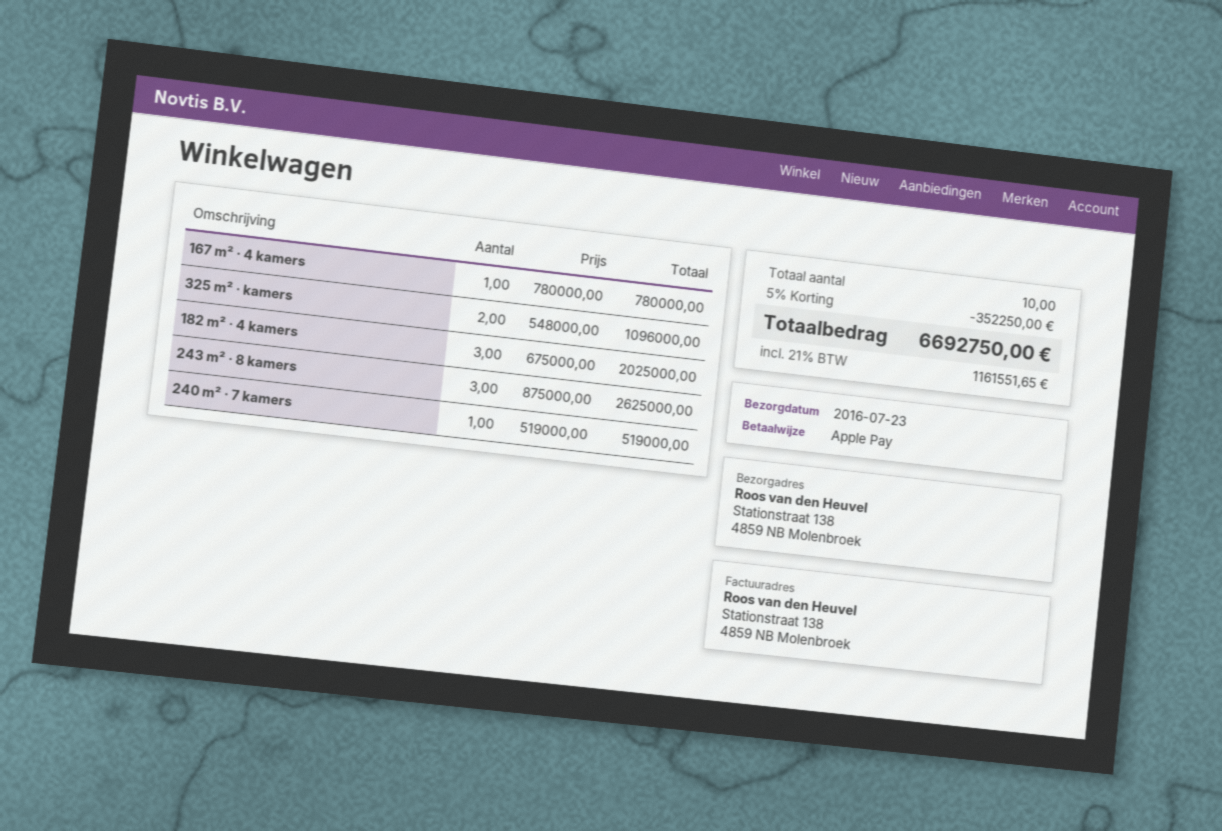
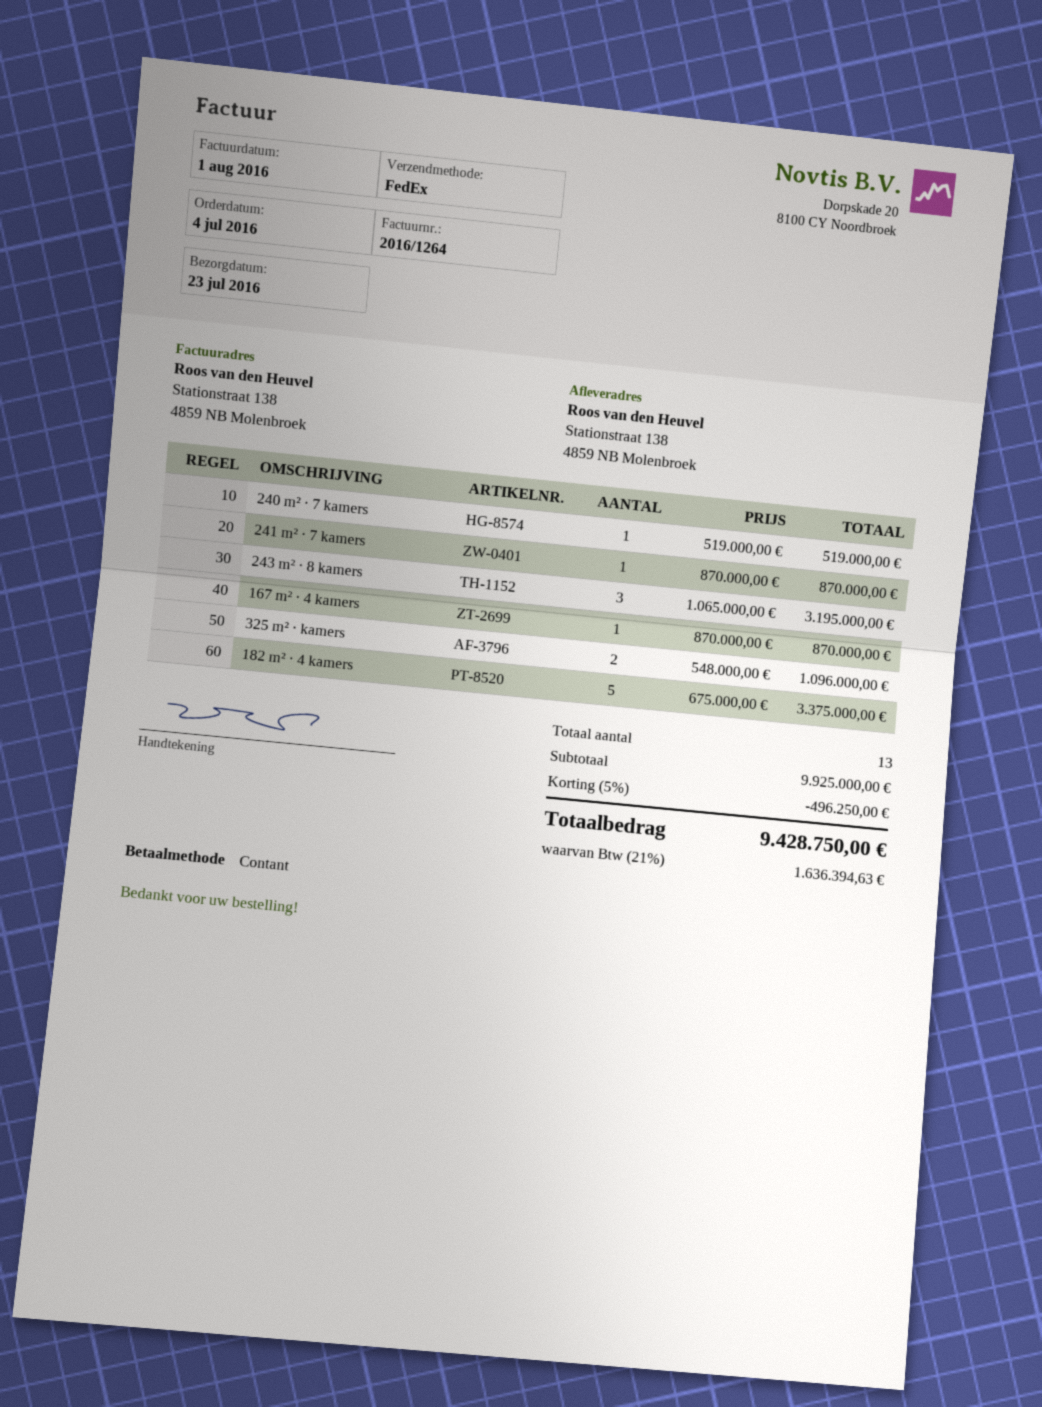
payment method: Apple Pay -> cash
167 m² · 4 kamers: 1 x 780000.00 = 780000.00 -> 1 x 870000.00 = 870000.00
182 m² · 4 kamers: 3 x 675000.00 = 2025000.00 -> 5 x 675000.00 = 3375000.00
243 m² · 8 kamers: 3 x 875000.00 = 2625000.00 -> 3 x 1065000.00 = 3195000.00
241 m² · 7 kamers: none -> 1 x 870000.00 = 870000.00
total quantity: 10 -> 13
discount: 5% = 352250.00 -> 5% = 496250.00
tax: 21% = 1161551.65 -> 21% = 1636394.63
total: 6692750.00 -> 9428750.00

